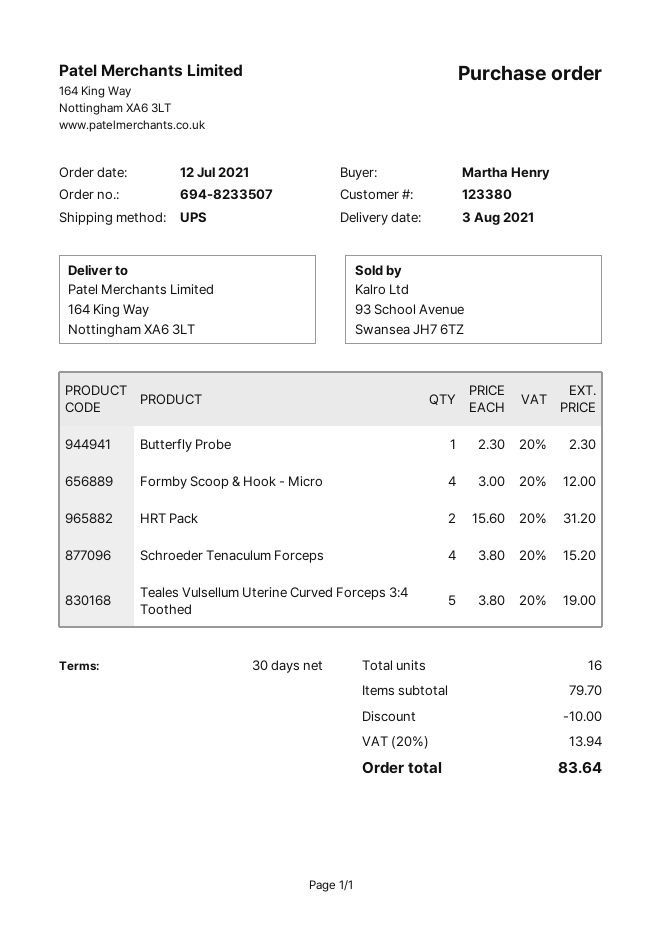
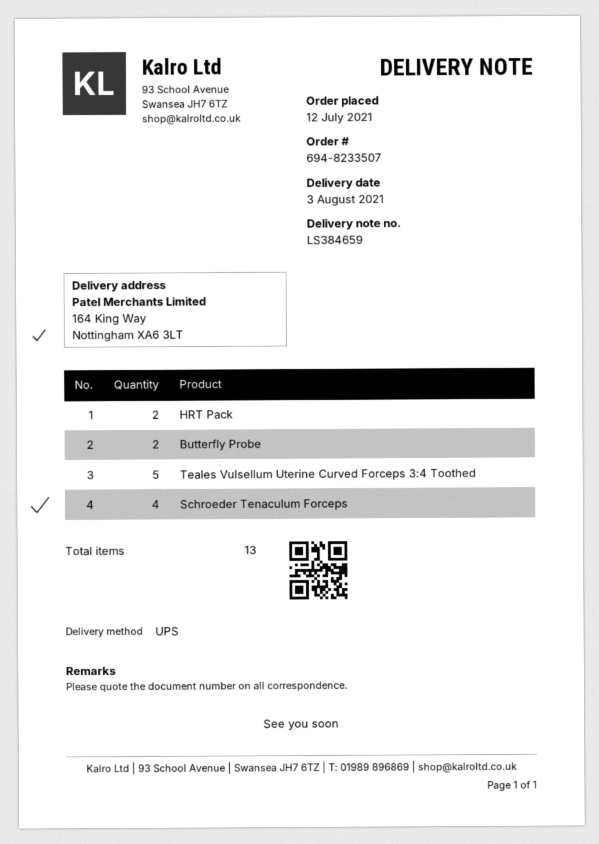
Butterfly Probe: 1 -> 2
Formby Scoop & Hook - Micro: 4 -> none
total quantity: 16 -> 13

